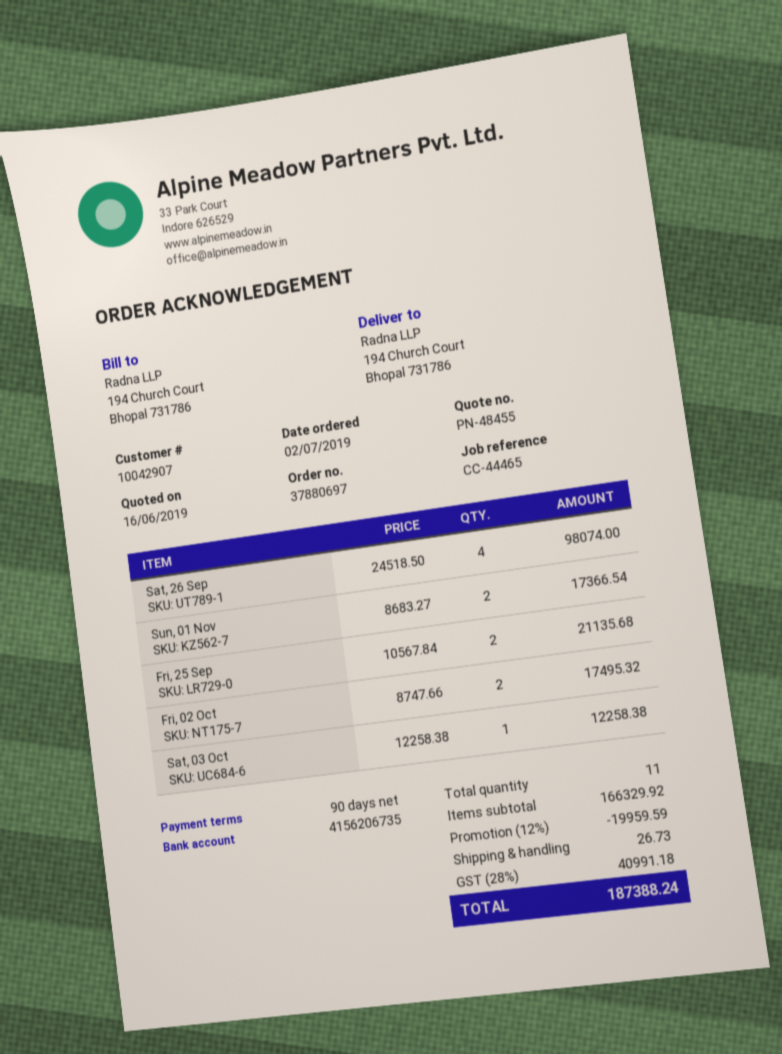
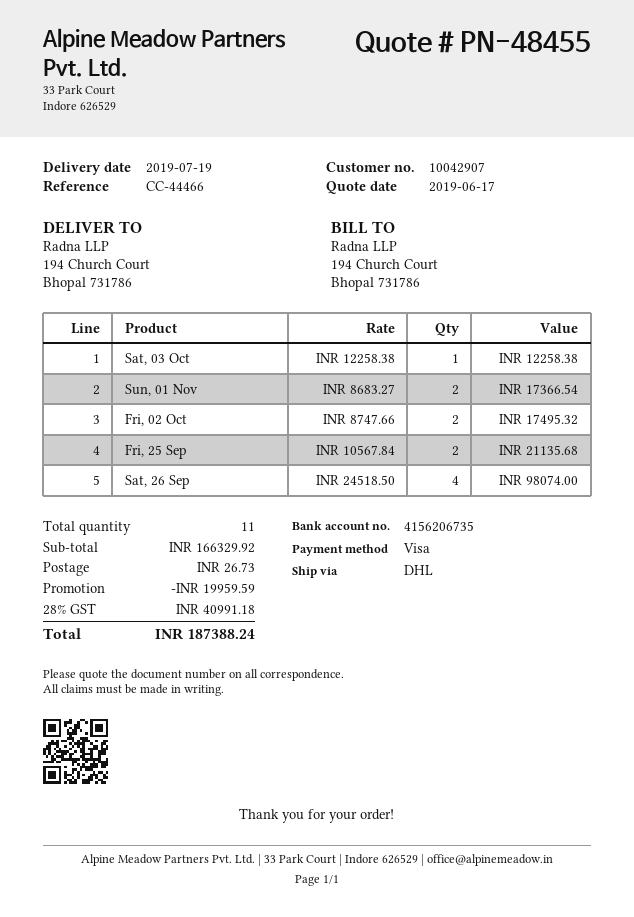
quote date: 2019-06-16 -> 2019-06-17
reference: CC-44465 -> CC-44466

